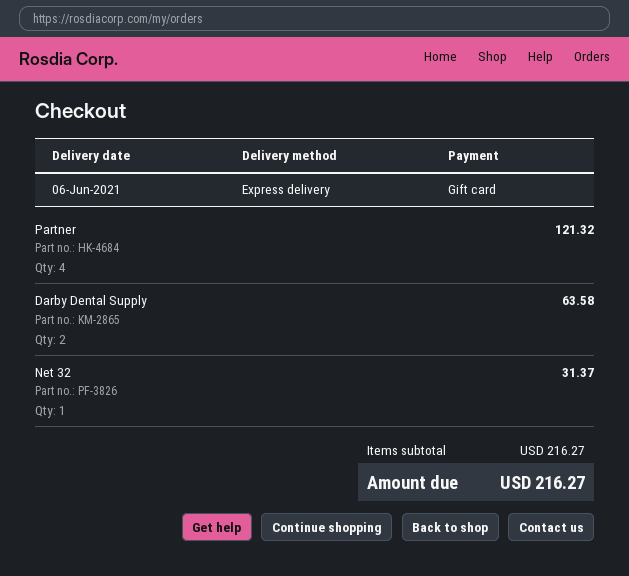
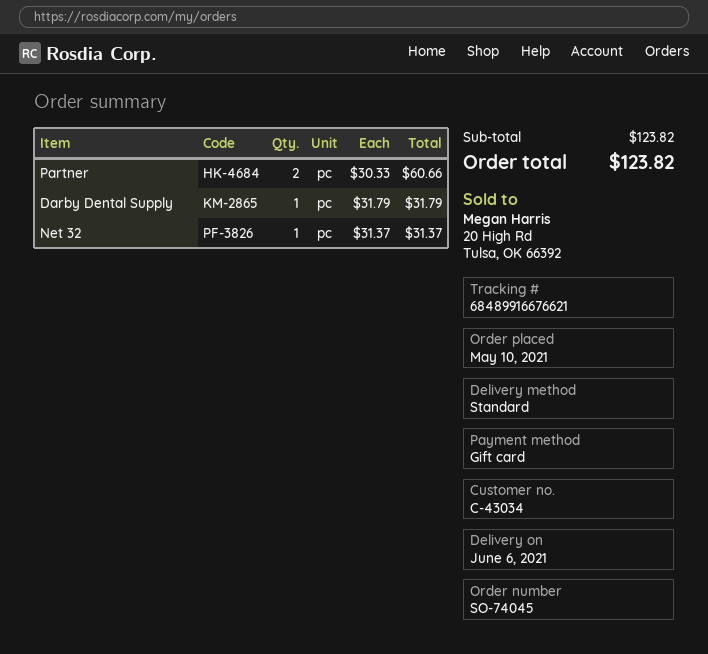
shipping method: express -> standard
Partner: 4 for 121.32 -> 2 for 60.66
Darby Dental Supply: 2 for 63.58 -> 1 for 31.79
subtotal: 216.27 -> 123.82
total: 216.27 -> 123.82

